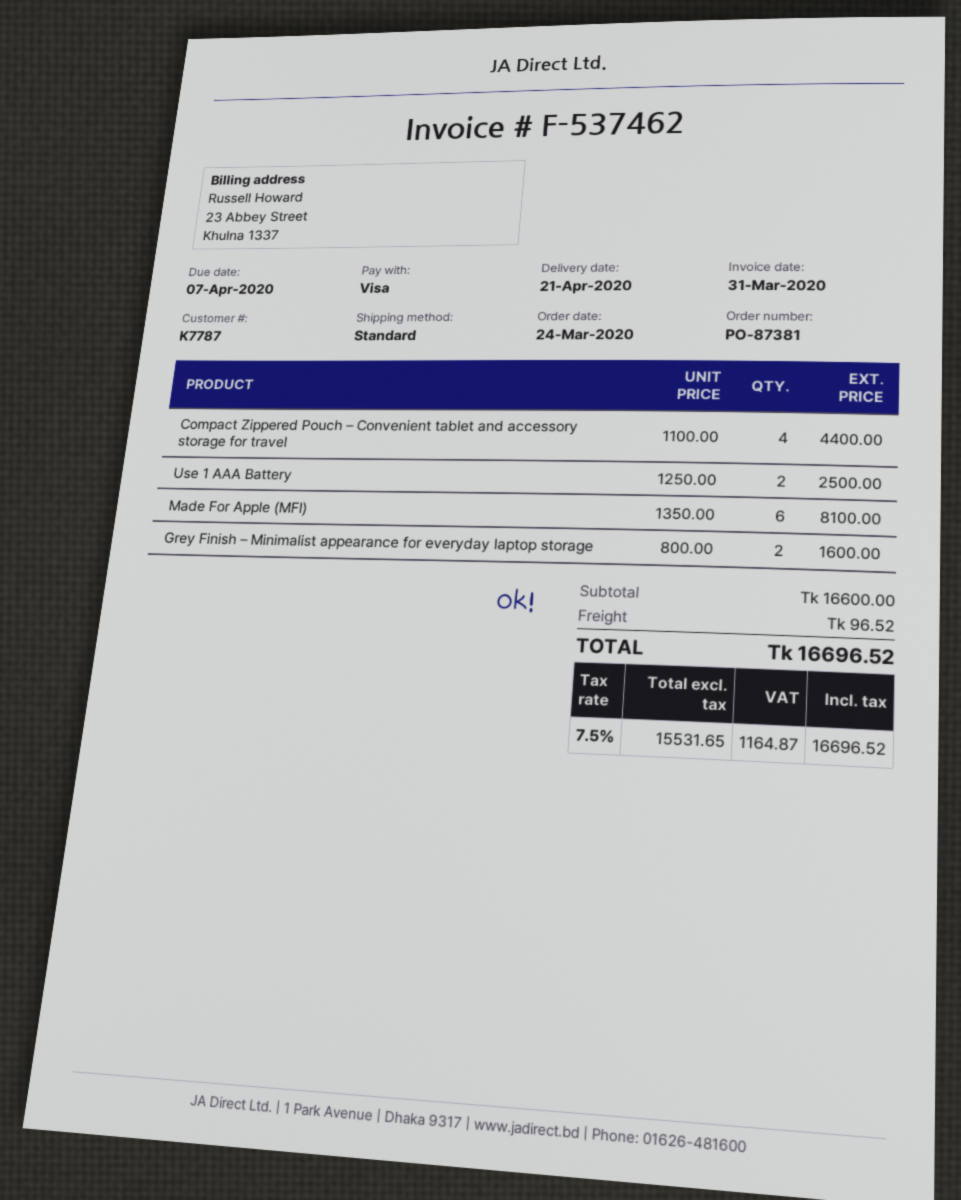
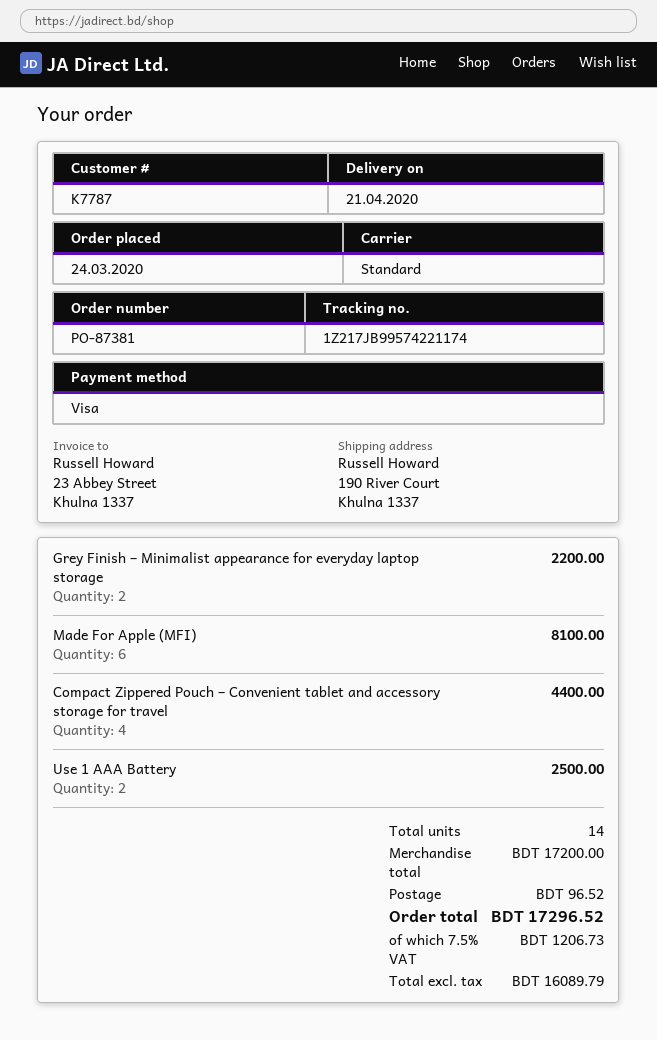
Grey Finish – Minimalist appearance for everyday laptop storage: 2 for 1600.00 -> 2 for 2200.00
subtotal: 16600.00 -> 17200.00
net: 15531.65 -> 16089.79
tax: 7.5% = 1164.87 -> 7.5% = 1206.73
total: 16696.52 -> 17296.52

